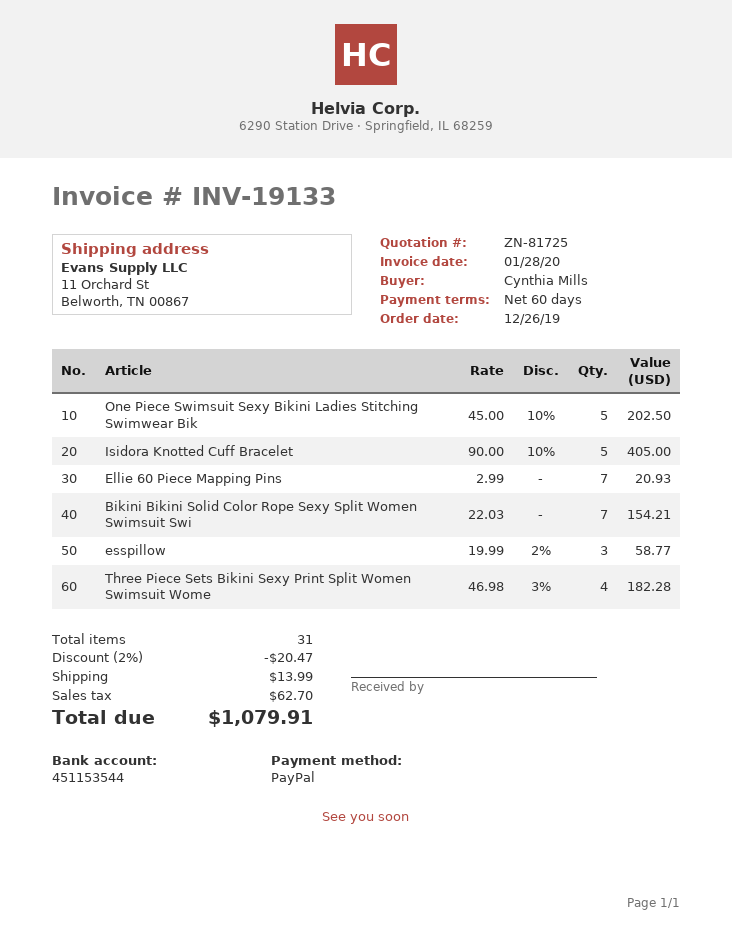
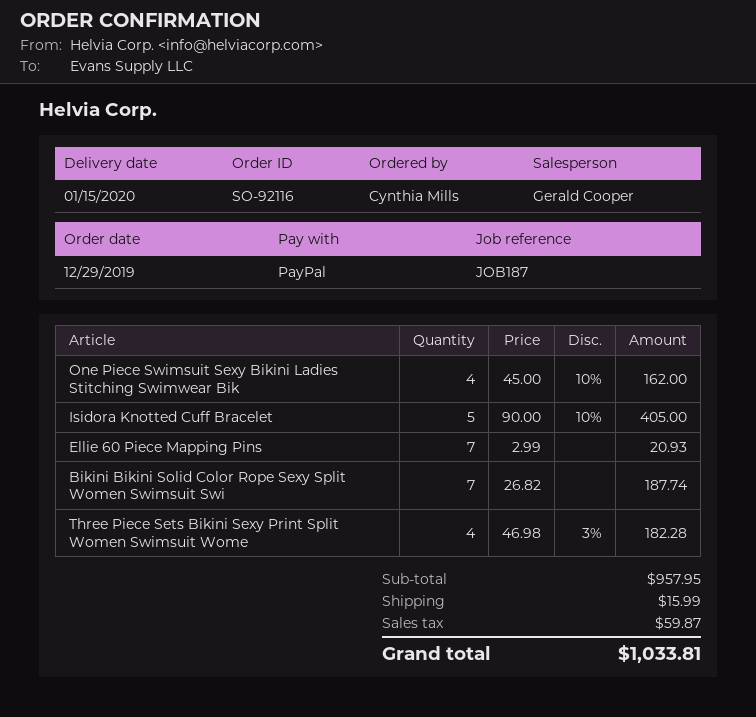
order date: 2019-12-26 -> 2019-12-29
One Piece Swimsuit Sexy Bikini Ladies Stitching Swimwear Bik: 5 x 45.00 - 10% = 202.50 -> 4 x 45.00 - 10% = 162.00
Bikini Bikini Solid Color Rope Sexy Split Women Swimsuit Swi: 7 x 22.03 = 154.21 -> 7 x 26.82 = 187.74
esspillow: 3 x 19.99 - 2% = 58.77 -> none
discount: 2% = 20.47 -> none
shipping: 13.99 -> 15.99
tax: 62.70 -> 59.87
total: 1079.91 -> 1033.81

